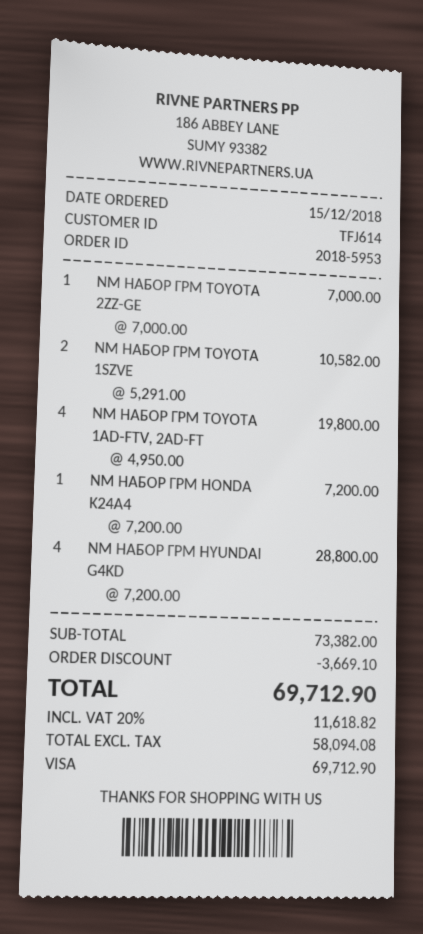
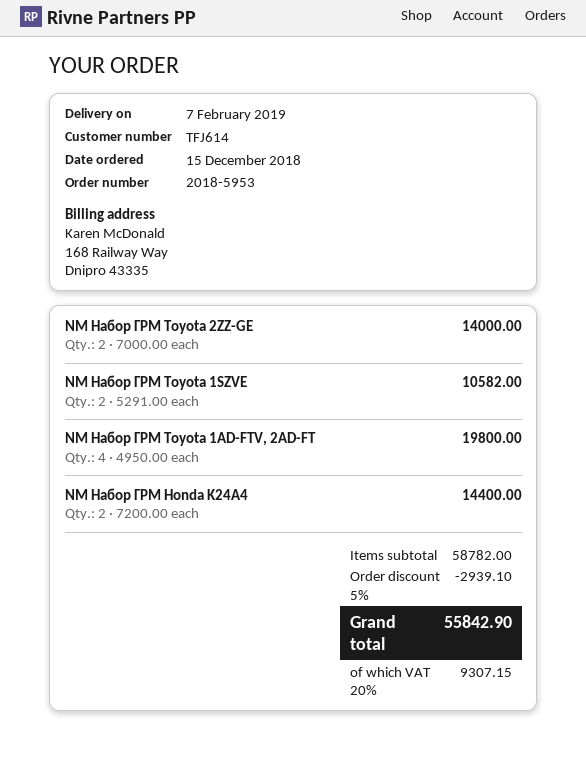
NM НАБОР ГРМ TOYOTA 2ZZ-GE: 1 x 7000.00 = 7000.00 -> 2 x 7000.00 = 14000.00
NM НАБОР ГРМ HONDA K24A4: 1 x 7200.00 = 7200.00 -> 2 x 7200.00 = 14400.00
NM НАБОР ГРМ HYUNDAI G4KD: 4 x 7200.00 = 28800.00 -> none
subtotal: 73382.00 -> 58782.00
discount: 3669.10 -> 2939.10
tax: 20% = 11618.82 -> 20% = 9307.15
total: 69712.90 -> 55842.90

